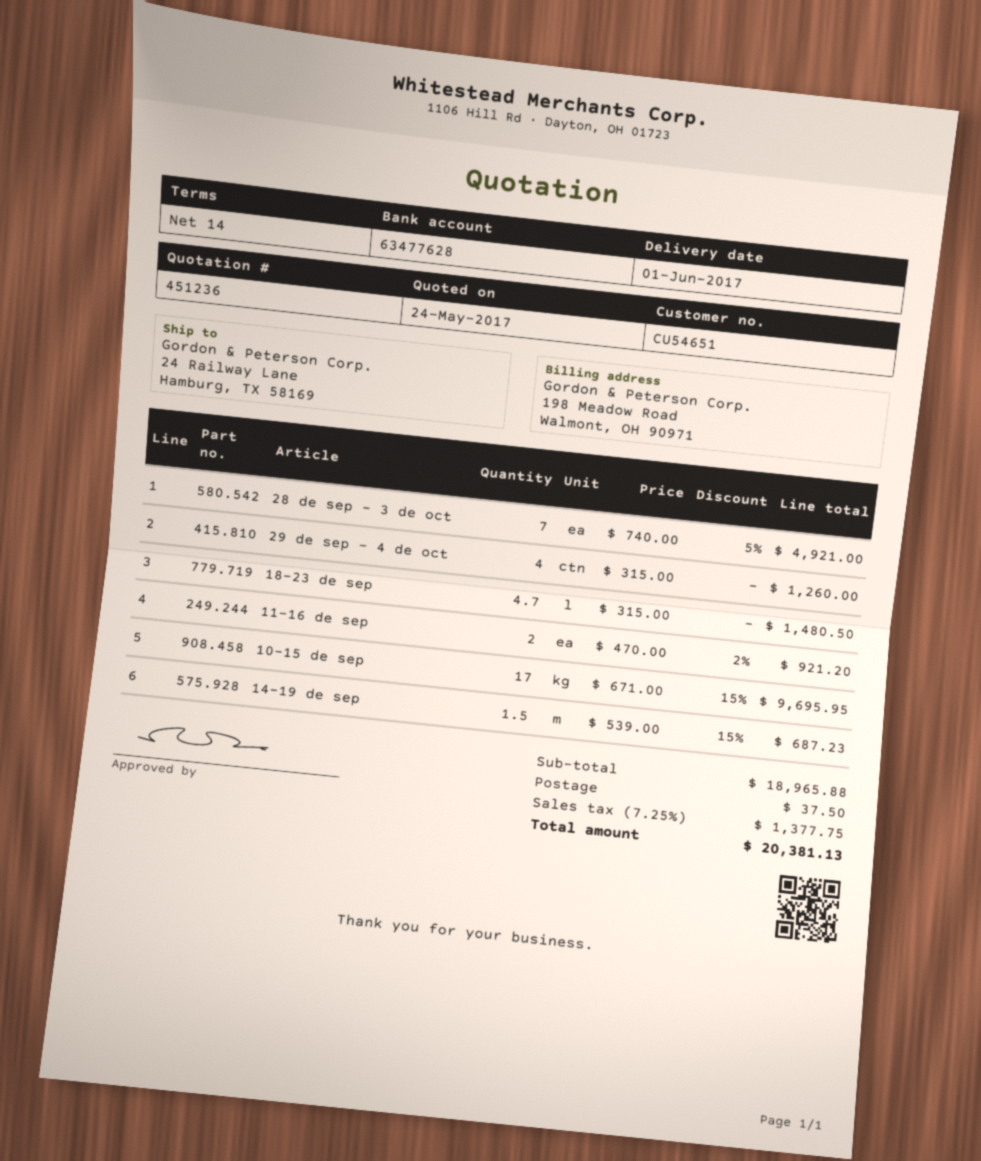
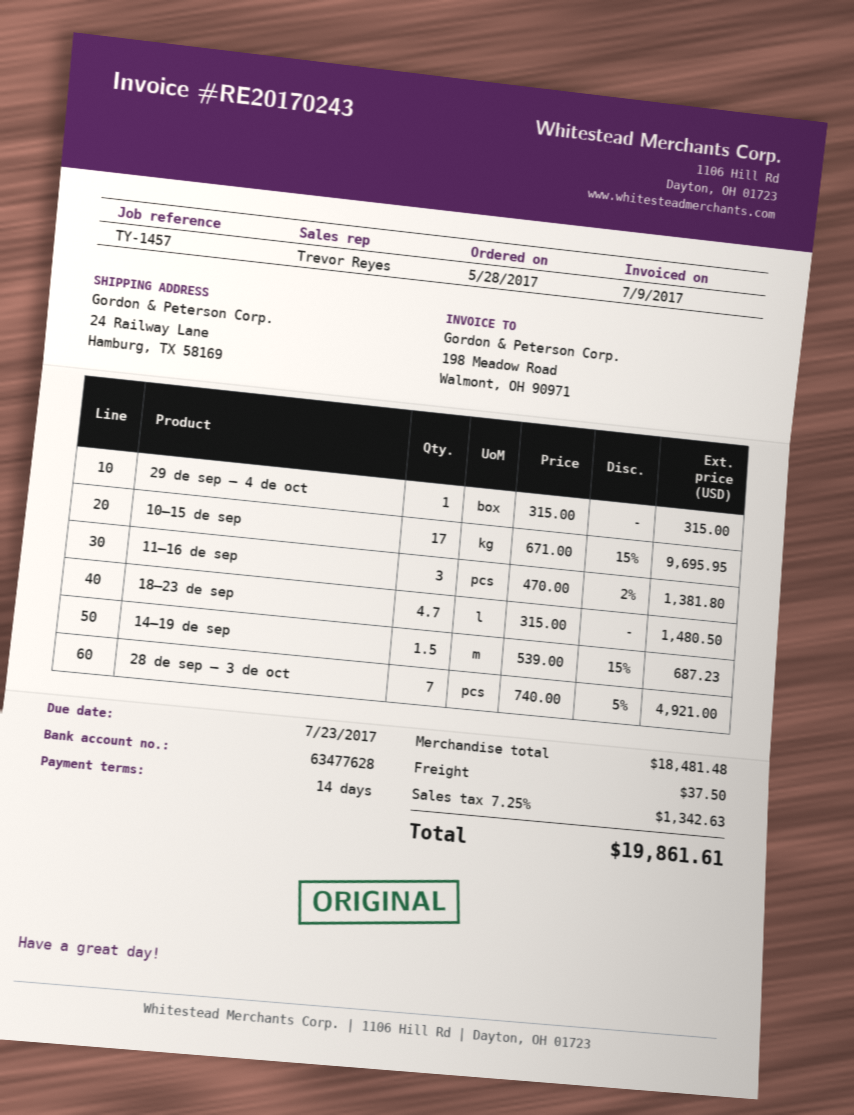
29 de sep – 4 de oct: 4 x 315.00 = 1260.00 -> 1 x 315.00 = 315.00
11–16 de sep: 2 x 470.00 - 2% = 921.20 -> 3 x 470.00 - 2% = 1381.80
subtotal: 18965.88 -> 18481.48
tax: 7.25% = 1377.75 -> 7.25% = 1342.63
total: 20381.13 -> 19861.61

